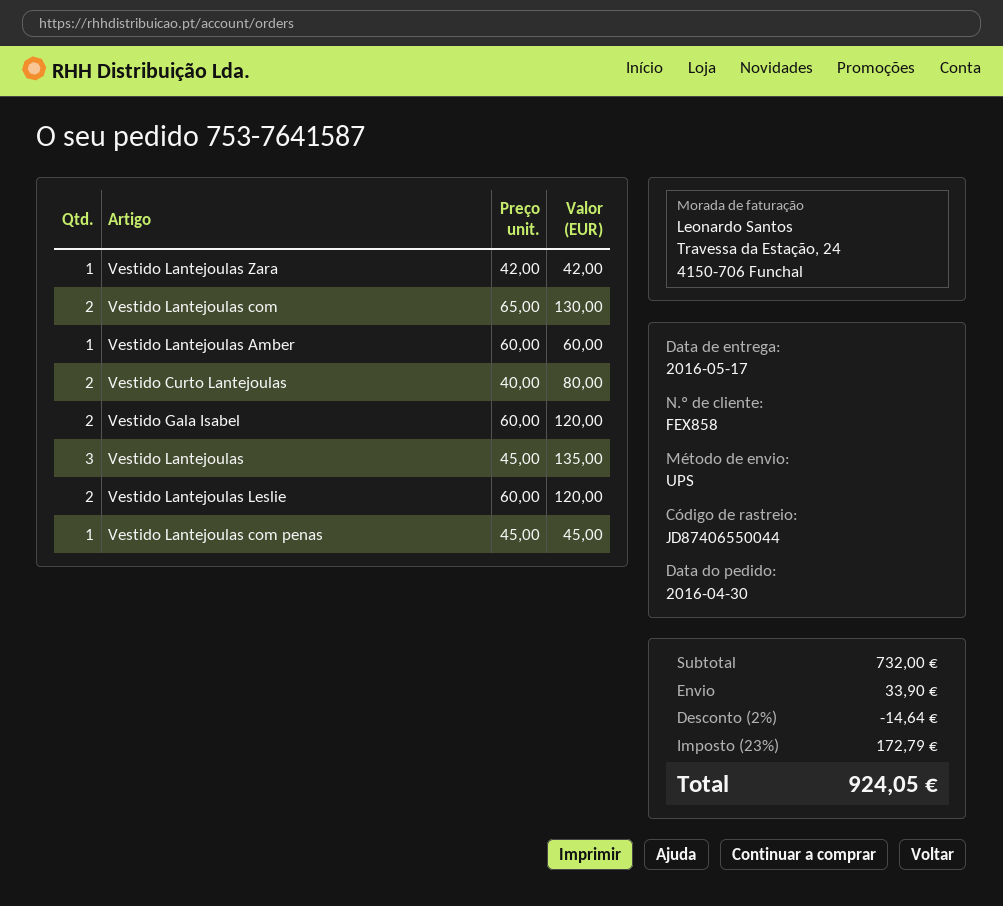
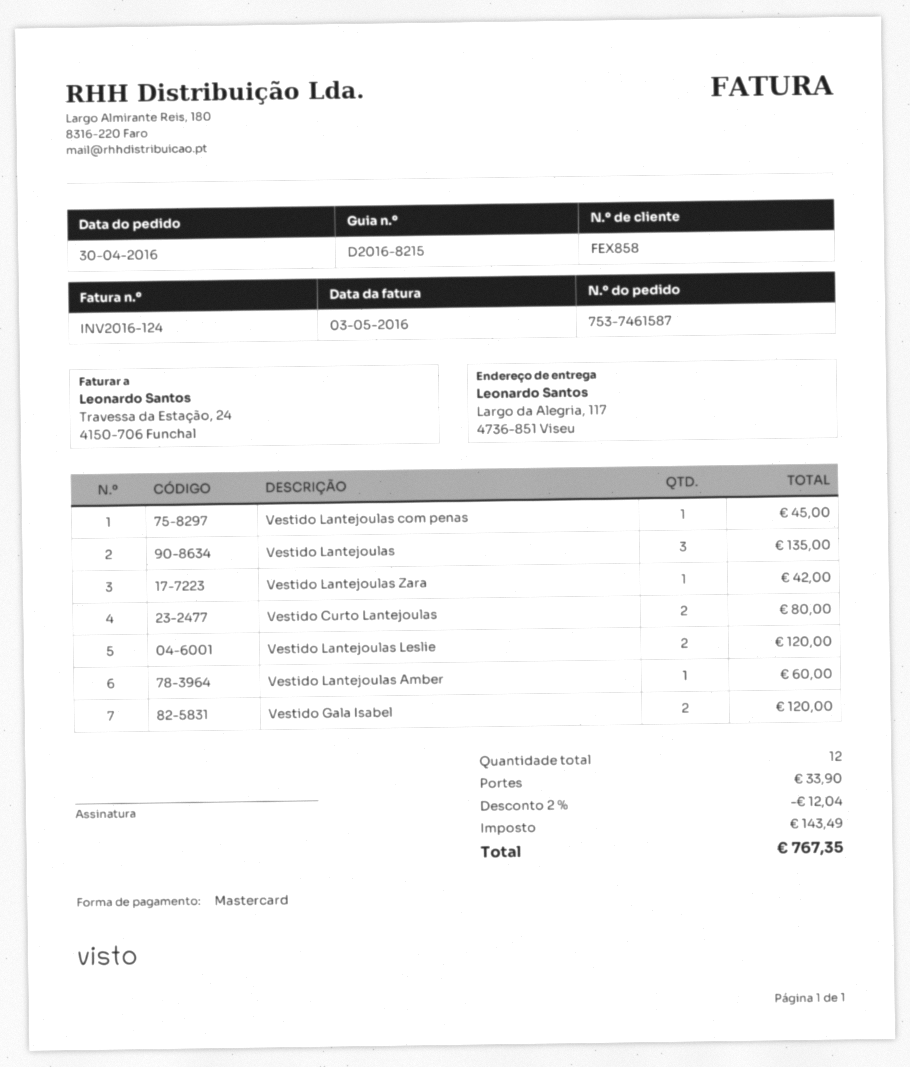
order number: 753-7641587 -> 753-7461587
Vestido Lantejoulas com: 2 for 130.00 -> none
discount: 2% = 14.64 -> 2% = 12.04
tax: 172.79 -> 143.49
total: 924.05 -> 767.35

